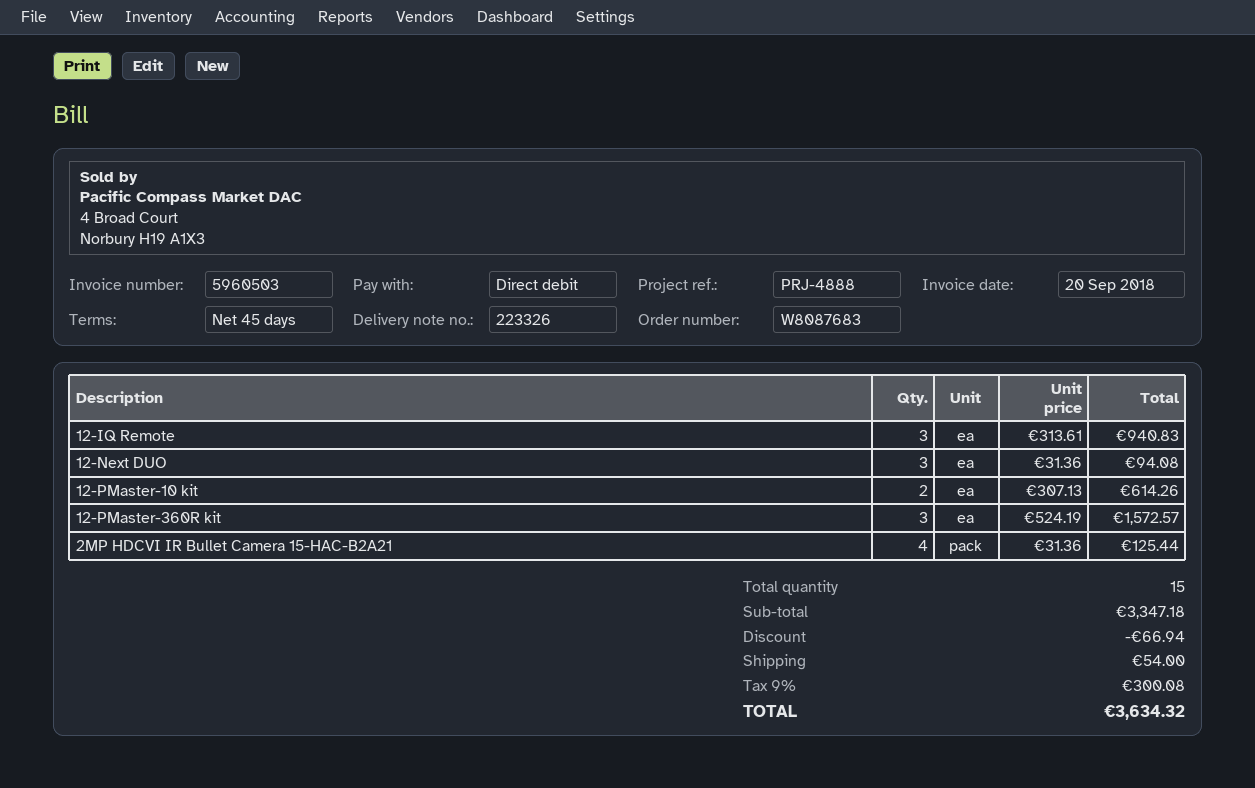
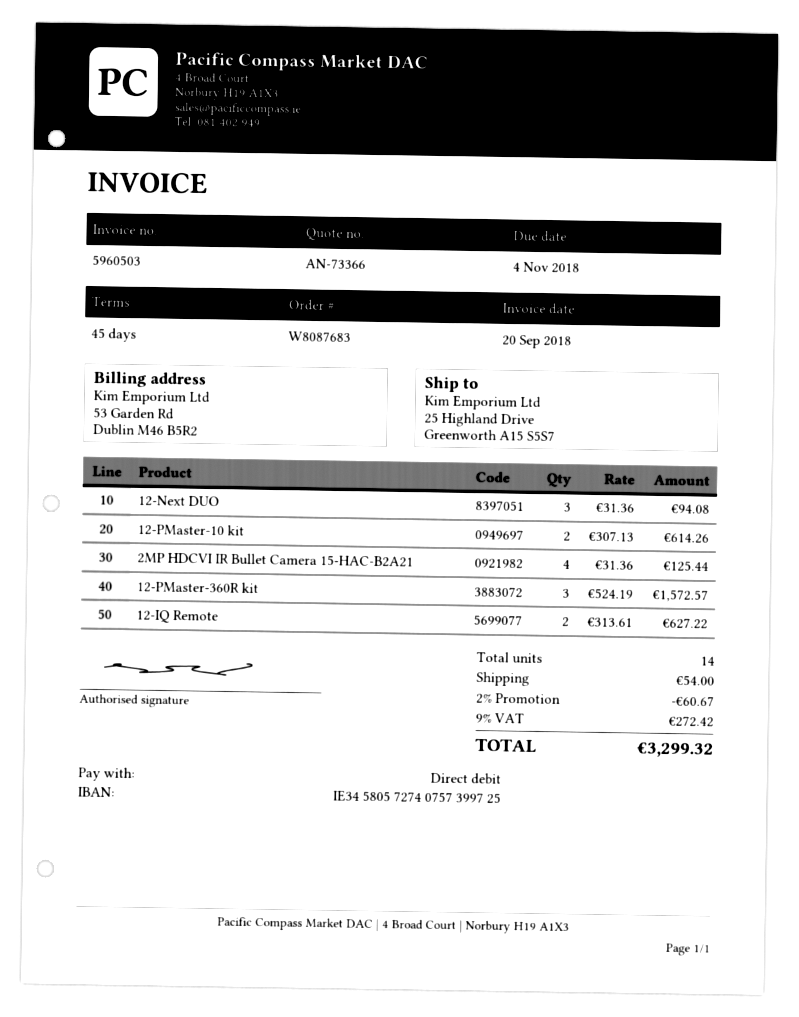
12-IQ Remote: 3 x 313.61 = 940.83 -> 2 x 313.61 = 627.22
total quantity: 15 -> 14
discount: 66.94 -> 60.67
tax: 9% = 300.08 -> 9% = 272.42
total: 3634.32 -> 3299.32

